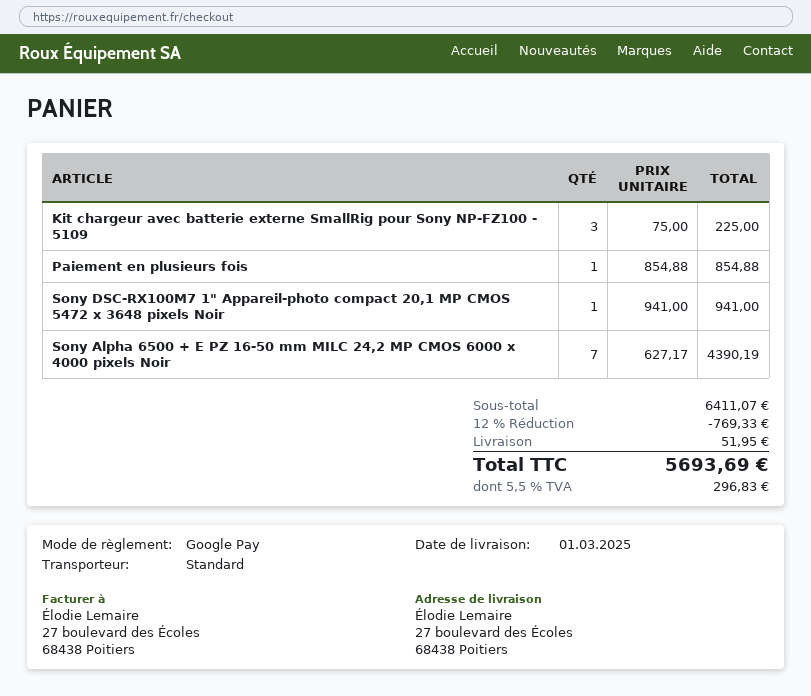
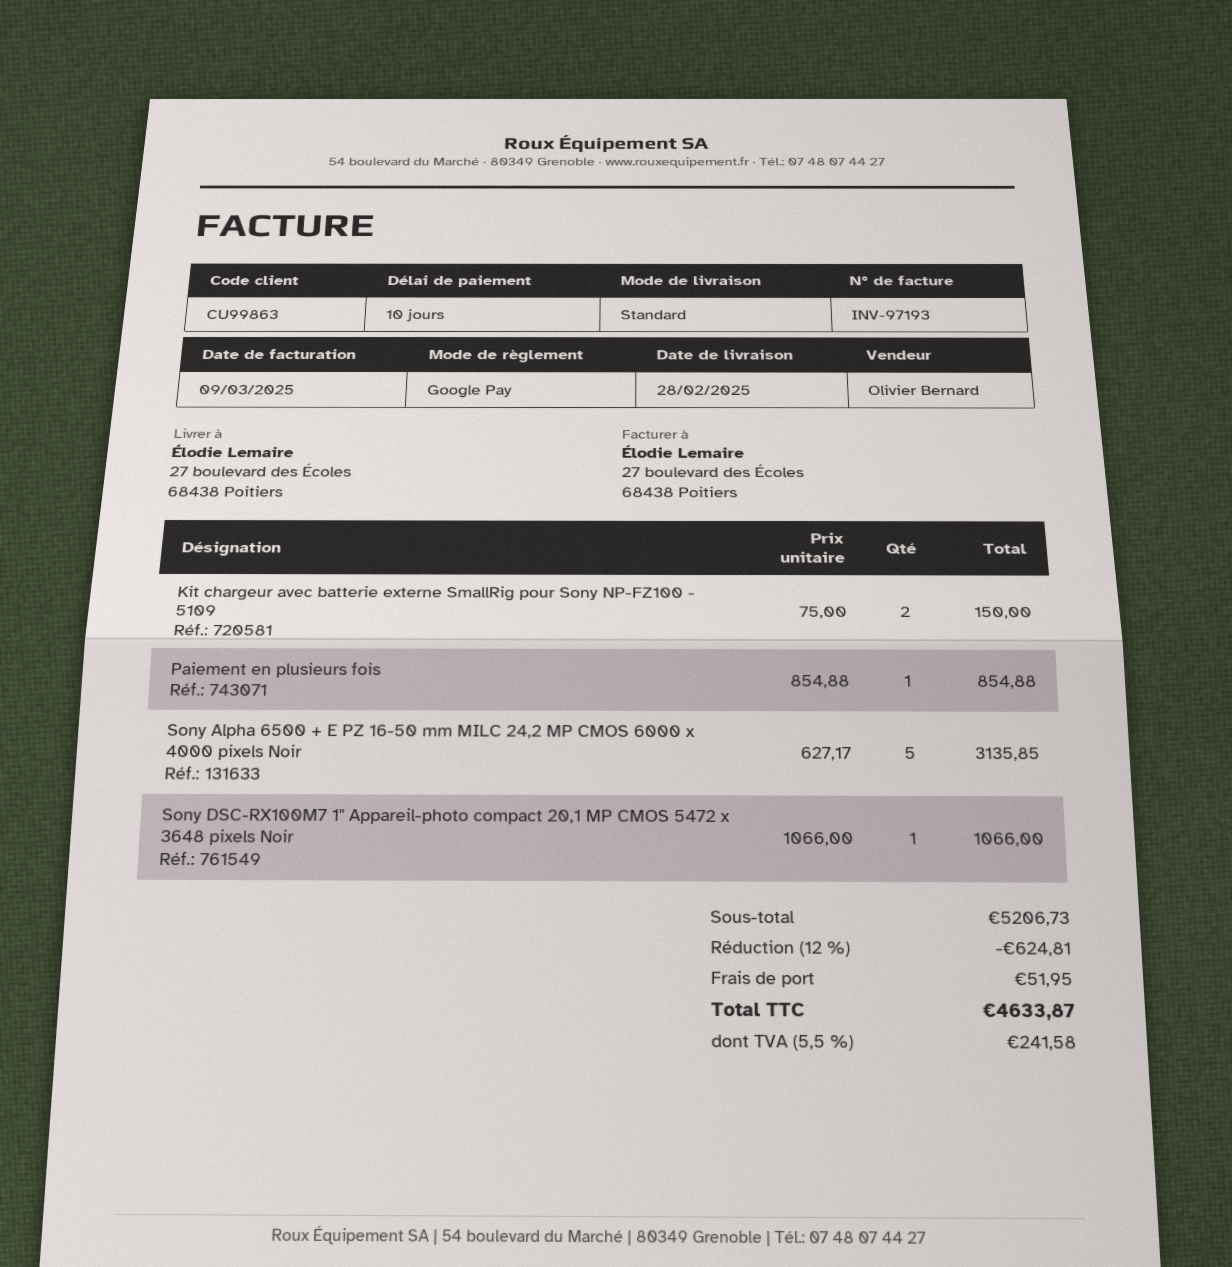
delivery date: 2025-03-01 -> 2025-02-28
Kit chargeur avec batterie externe SmallRig pour Sony NP-FZ100 - 5109: 3 x 75.00 = 225.00 -> 2 x 75.00 = 150.00
Sony DSC-RX100M7 1" Appareil-photo compact 20,1 MP CMOS 5472 x 3648 pixels Noir: 1 x 941.00 = 941.00 -> 1 x 1066.00 = 1066.00
Sony Alpha 6500 + E PZ 16-50 mm MILC 24,2 MP CMOS 6000 x 4000 pixels Noir: 7 x 627.17 = 4390.19 -> 5 x 627.17 = 3135.85
subtotal: 6411.07 -> 5206.73
discount: 12% = 769.33 -> 12% = 624.81
tax: 5.5% = 296.83 -> 5.5% = 241.58
total: 5693.69 -> 4633.87

